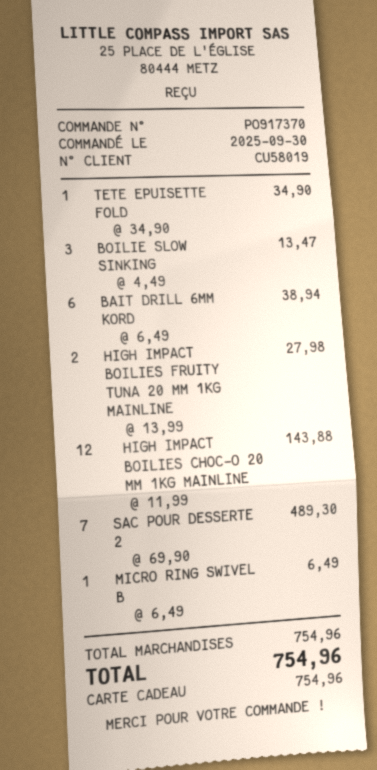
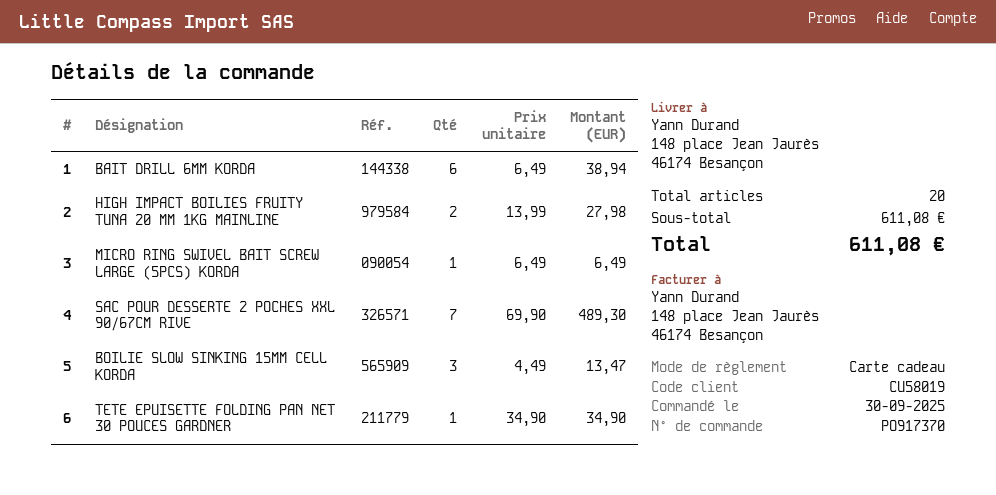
HIGH IMPACT BOILIES CHOC-O 20 MM 1KG MAINLINE: 12 x 11.99 = 143.88 -> none
subtotal: 754.96 -> 611.08
total: 754.96 -> 611.08

